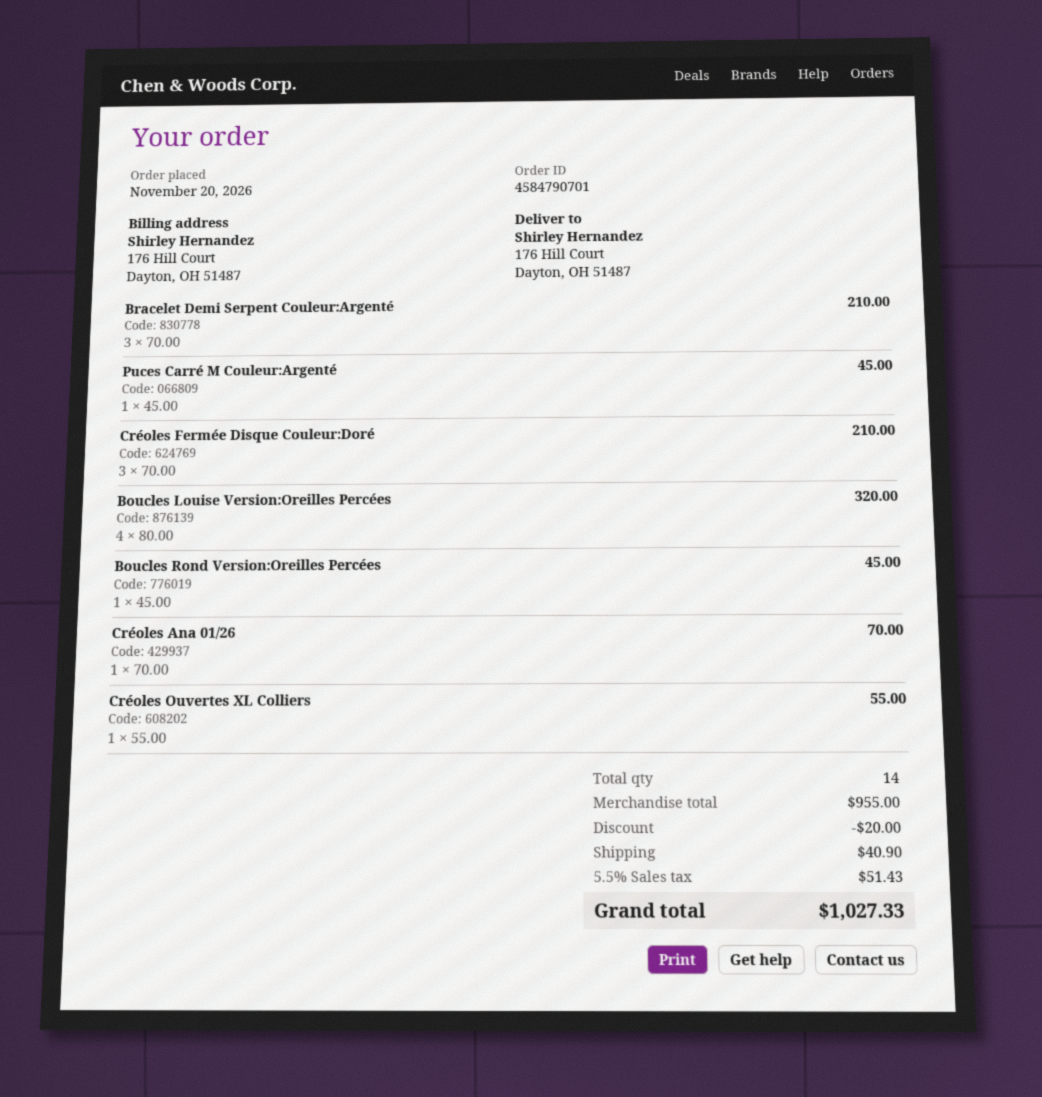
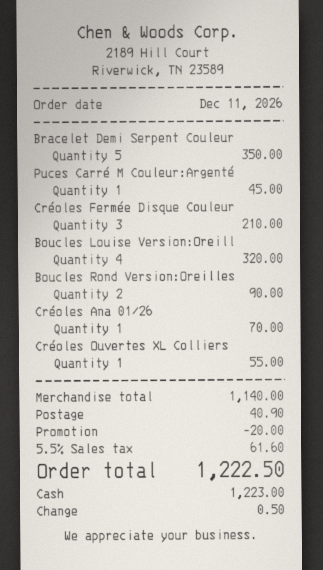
order date: 2026-11-20 -> 2026-12-11
Bracelet Demi Serpent Couleur:Argenté: 3 for 210.00 -> 5 for 350.00
Boucles Rond Version:Oreilles Percées: 1 for 45.00 -> 2 for 90.00
subtotal: 955.00 -> 1140.00
tax: 5.5% = 51.43 -> 5.5% = 61.60
total: 1027.33 -> 1222.50

